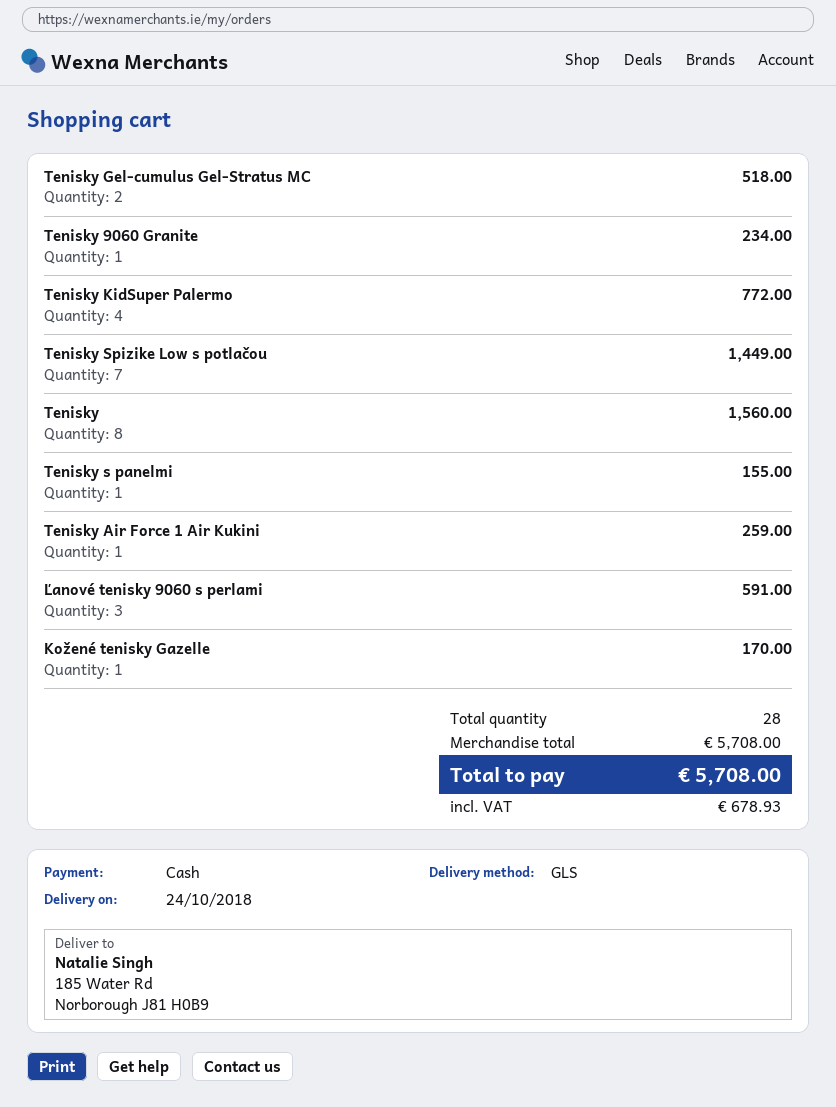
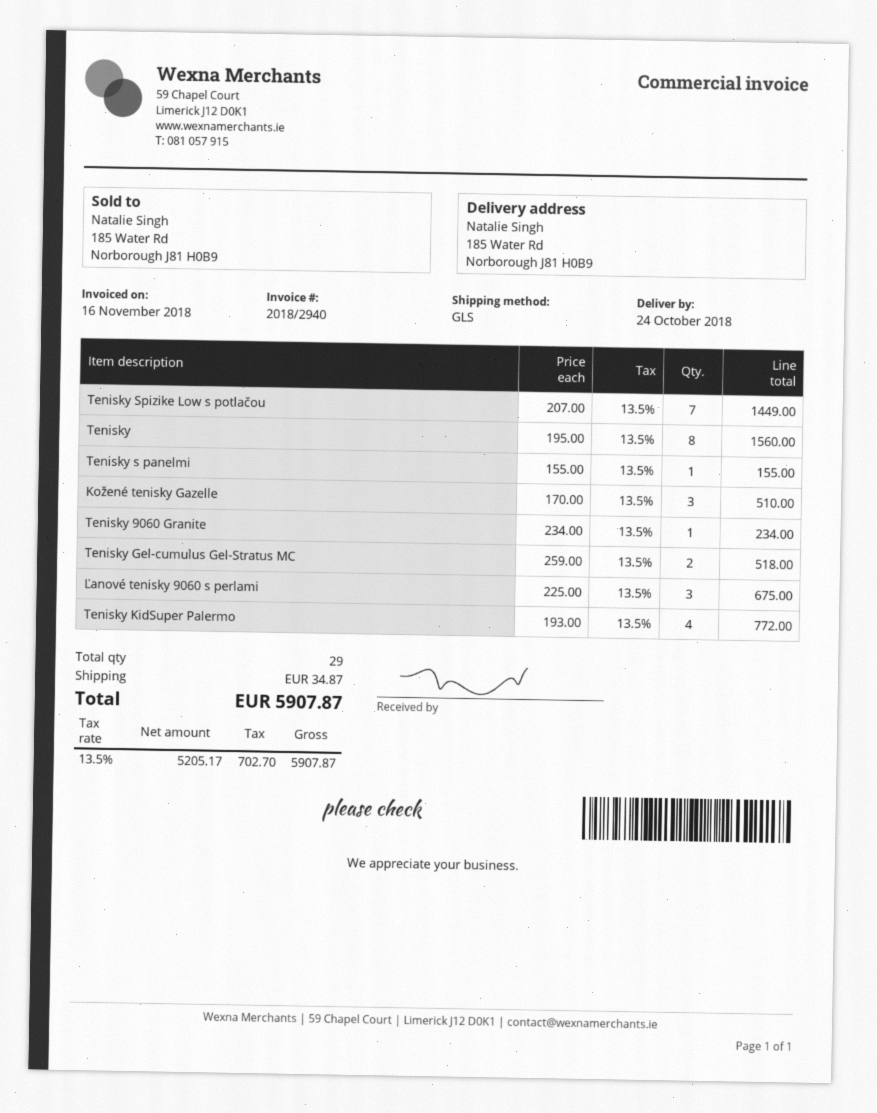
Tenisky Air Force 1 Air Kukini: 1 for 259.00 -> none
Ľanové tenisky 9060 s perlami: 3 for 591.00 -> 3 for 675.00
Kožené tenisky Gazelle: 1 for 170.00 -> 3 for 510.00
total quantity: 28 -> 29
shipping: none -> 34.87
tax: 678.93 -> 702.70
total: 5708.00 -> 5907.87

